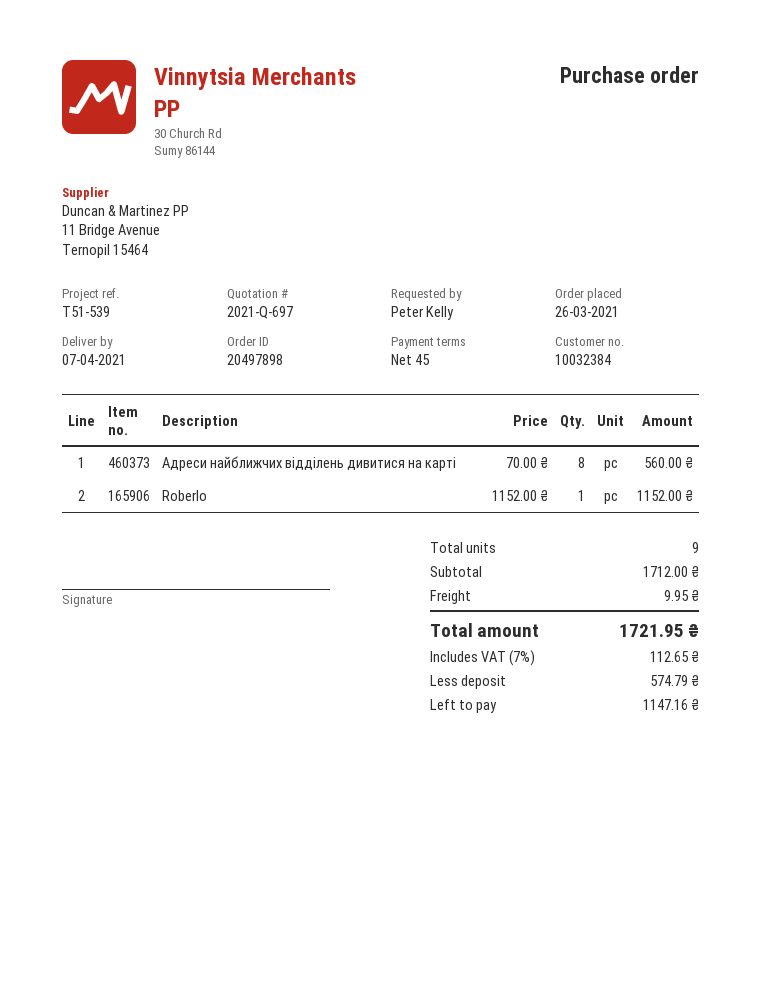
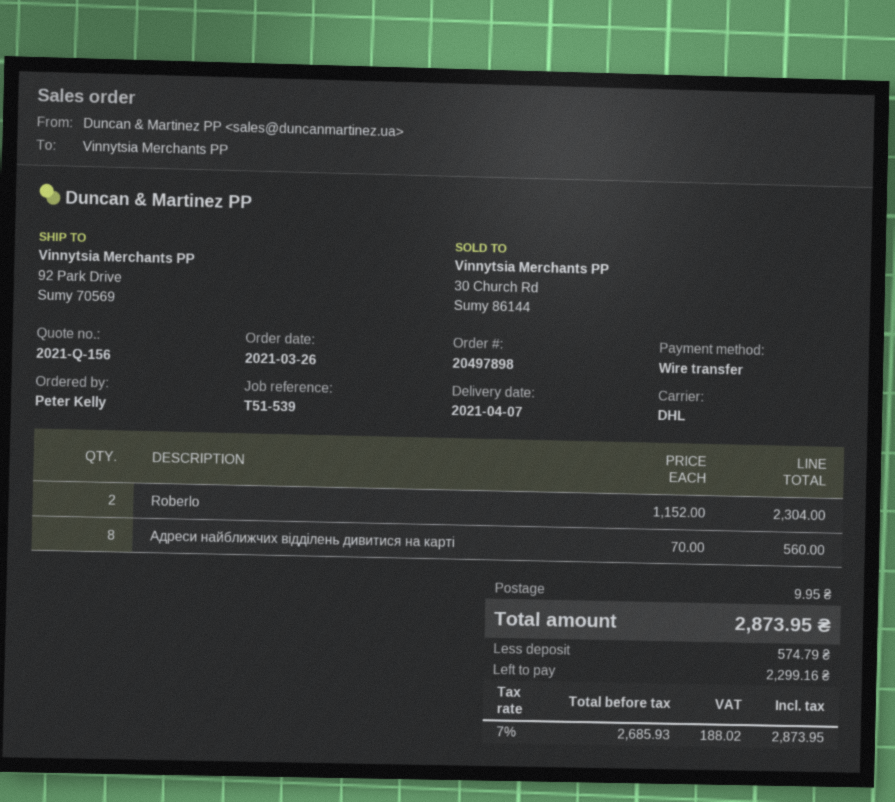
quote number: 2021-Q-697 -> 2021-Q-156
Roberlo: 1 x 1152.00 = 1152.00 -> 2 x 1152.00 = 2304.00
tax: 7% = 112.65 -> 7% = 188.02
total: 1721.95 -> 2873.95
balance: 1147.16 -> 2299.16

